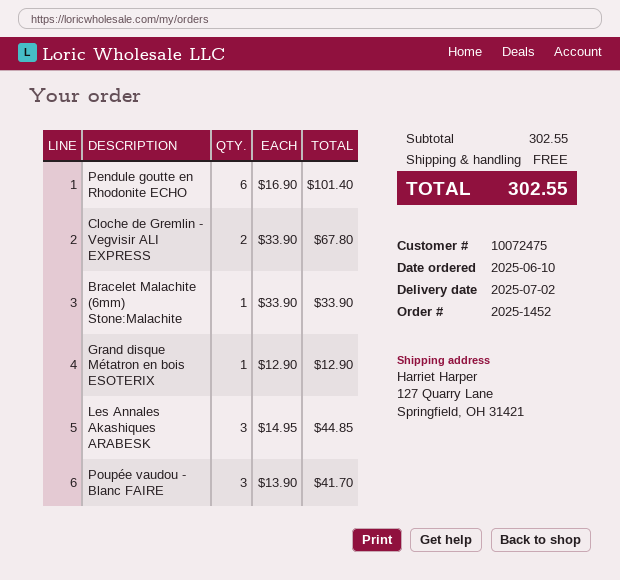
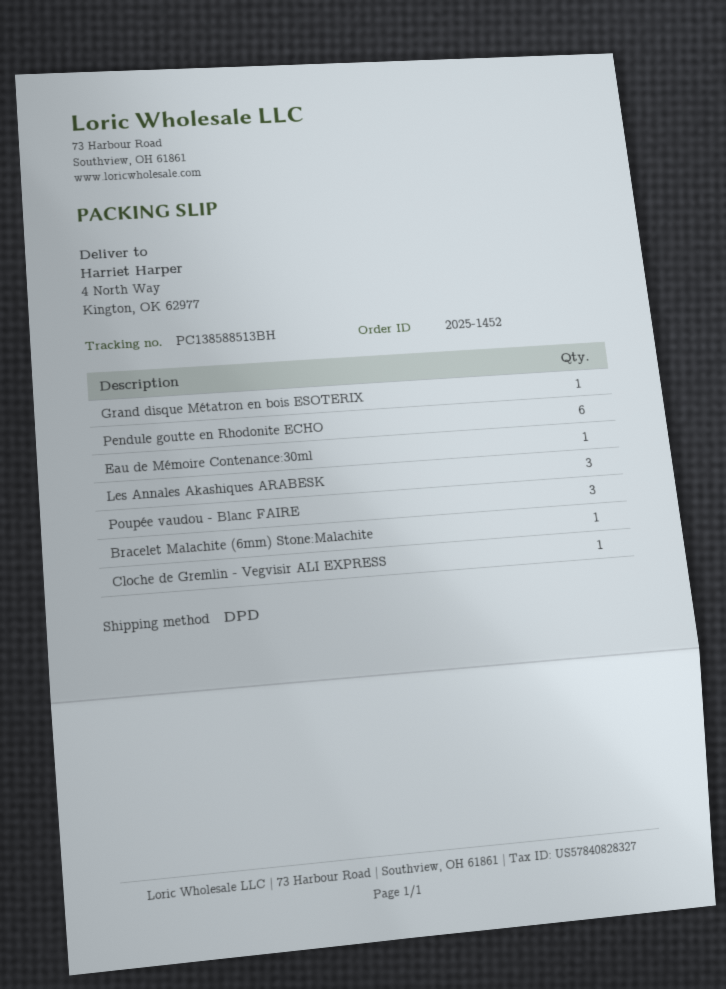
ship to: 127 Quarry Lane, Springfield, OH 31421 -> 4 North Way, Kington, OK 62977
Cloche de Gremlin - Vegvisir ALI EXPRESS: 2 -> 1
Eau de Mémoire Contenance:30ml: none -> 1

